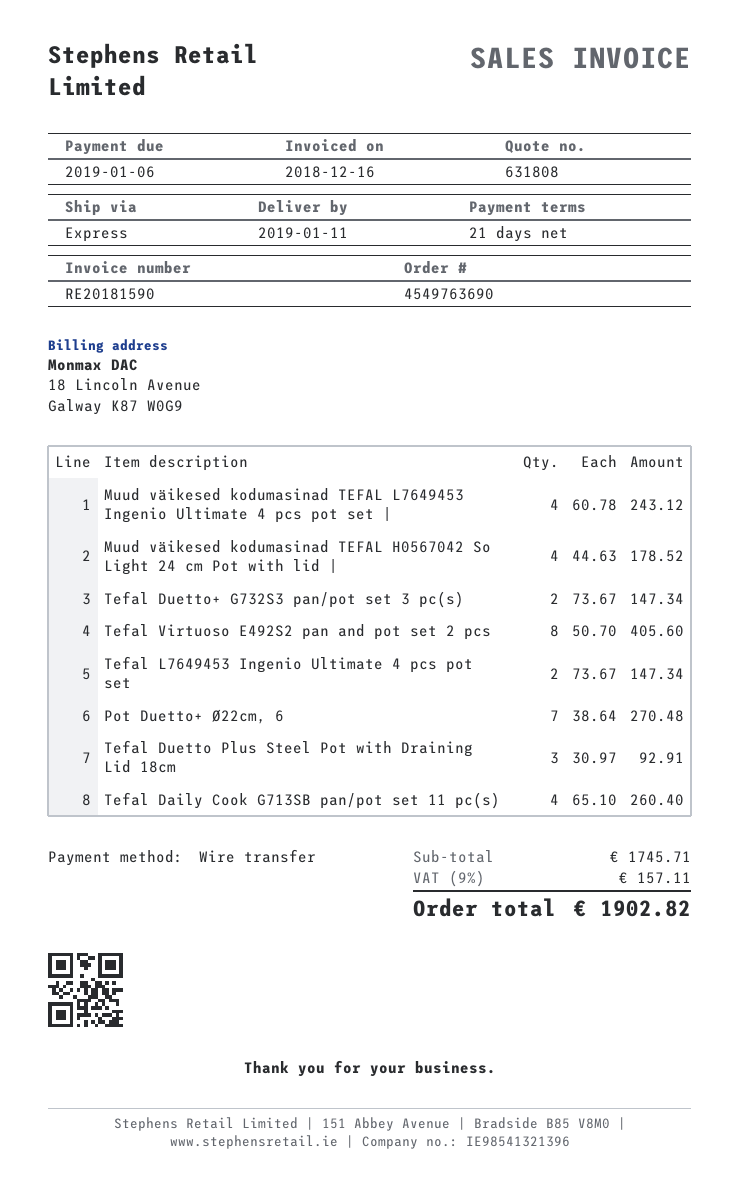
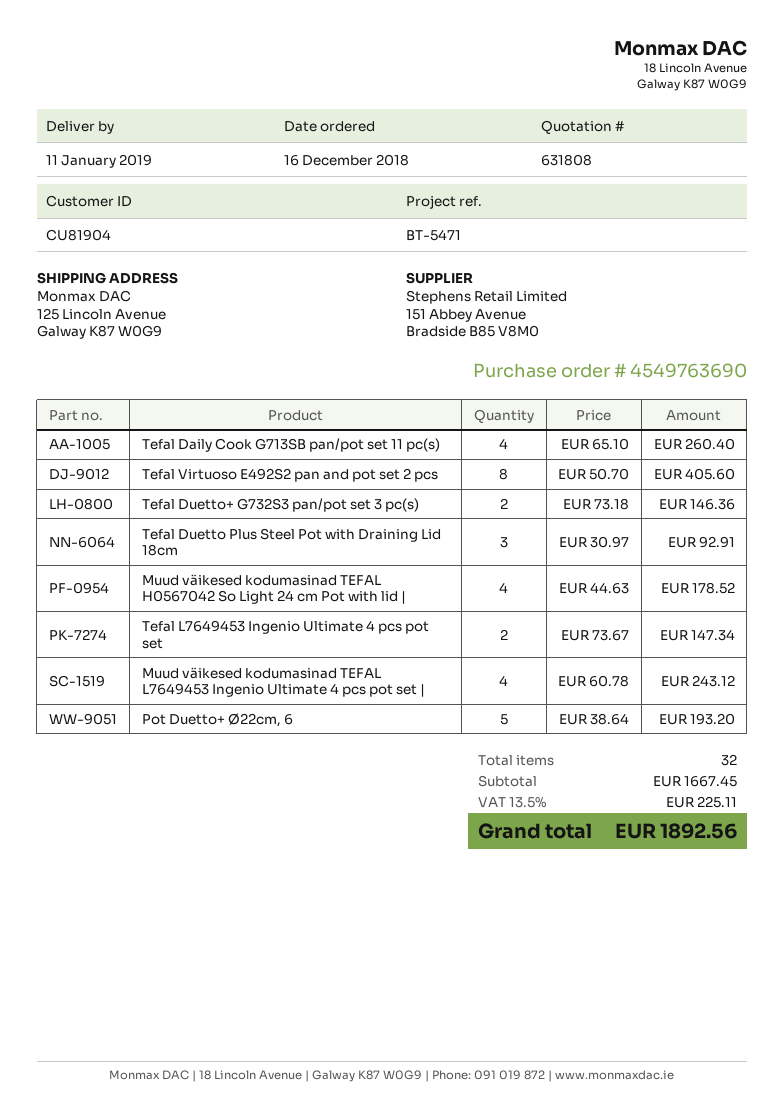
Tefal Duetto+ G732S3 pan/pot set 3 pc(s): 2 x 73.67 = 147.34 -> 2 x 73.18 = 146.36
Pot Duetto+ Ø22cm, 6: 7 x 38.64 = 270.48 -> 5 x 38.64 = 193.20
subtotal: 1745.71 -> 1667.45
tax: 9% = 157.11 -> 13.5% = 225.11
total: 1902.82 -> 1892.56

